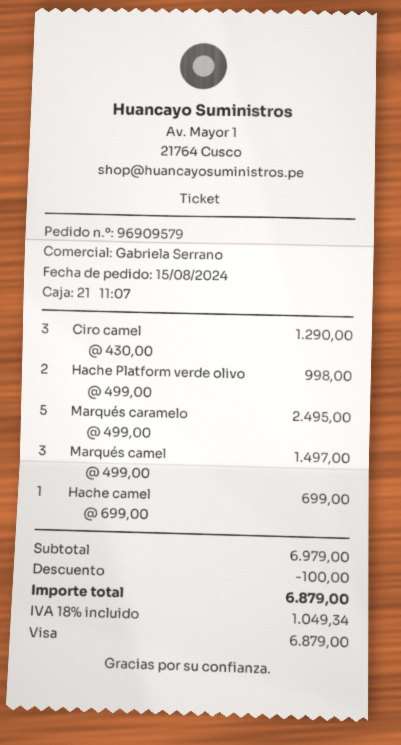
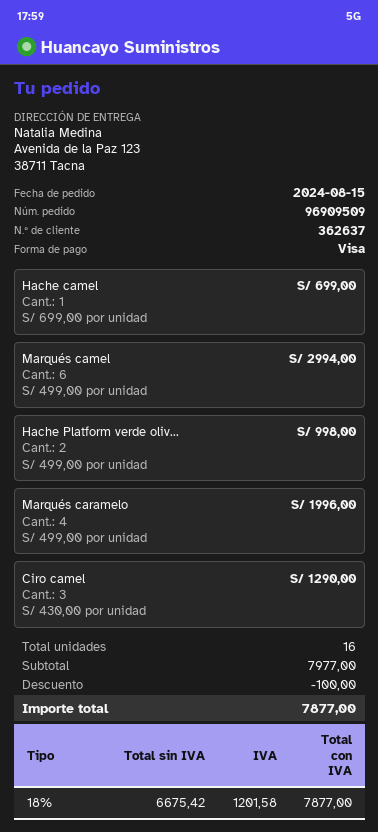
order number: 96909579 -> 96909509
Marqués caramelo: 5 x 499.00 = 2495.00 -> 4 x 499.00 = 1996.00
Marqués camel: 3 x 499.00 = 1497.00 -> 6 x 499.00 = 2994.00
subtotal: 6979.00 -> 7977.00
tax: 18% = 1049.34 -> 18% = 1201.58
total: 6879.00 -> 7877.00

